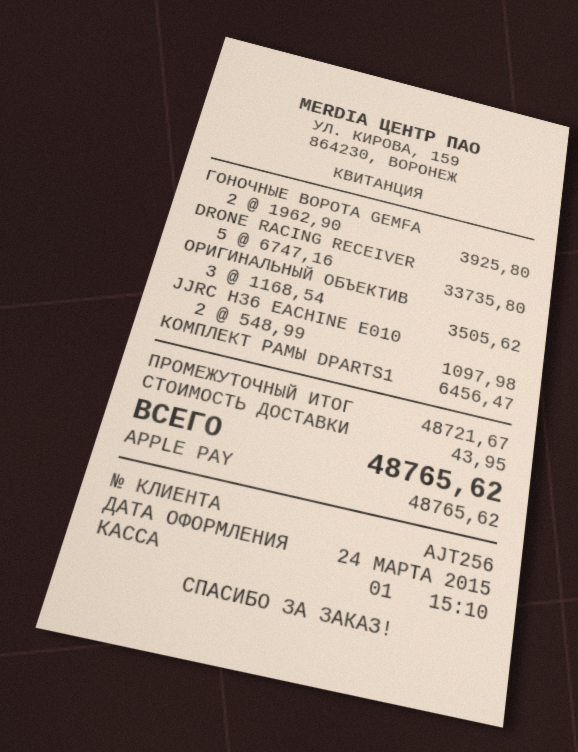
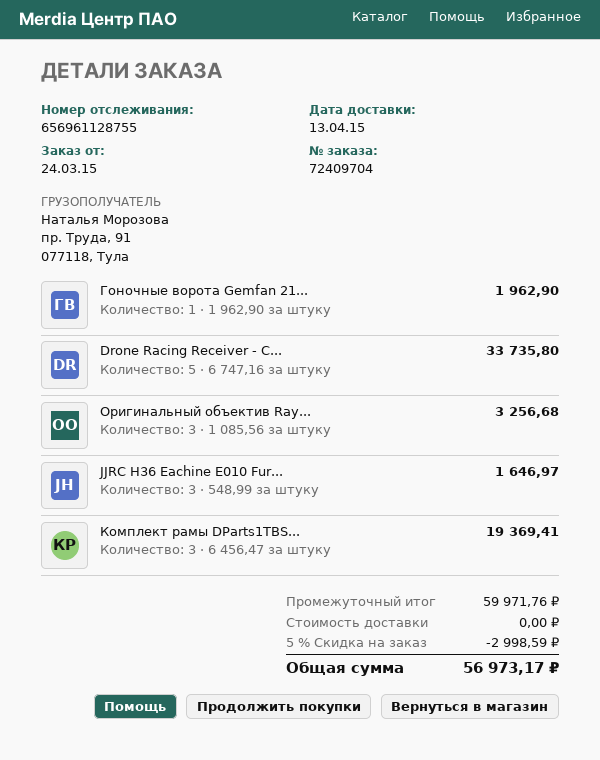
ГОНОЧНЫЕ ВОРОТА GEMFA: 2 x 1962.90 = 3925.80 -> 1 x 1962.90 = 1962.90
ОРИГИНАЛЬНЫЙ ОБЪЕКТИВ: 3 x 1168.54 = 3505.62 -> 3 x 1085.56 = 3256.68
JJRC H36 EACHINE E010: 2 x 548.99 = 1097.98 -> 3 x 548.99 = 1646.97
КОМПЛЕКТ РАМЫ DPARTS1: 1 x 6456.47 = 6456.47 -> 3 x 6456.47 = 19369.41
subtotal: 48721.67 -> 59971.76
discount: none -> 5% = 2998.59
shipping: 43.95 -> 0.00
total: 48765.62 -> 56973.17

